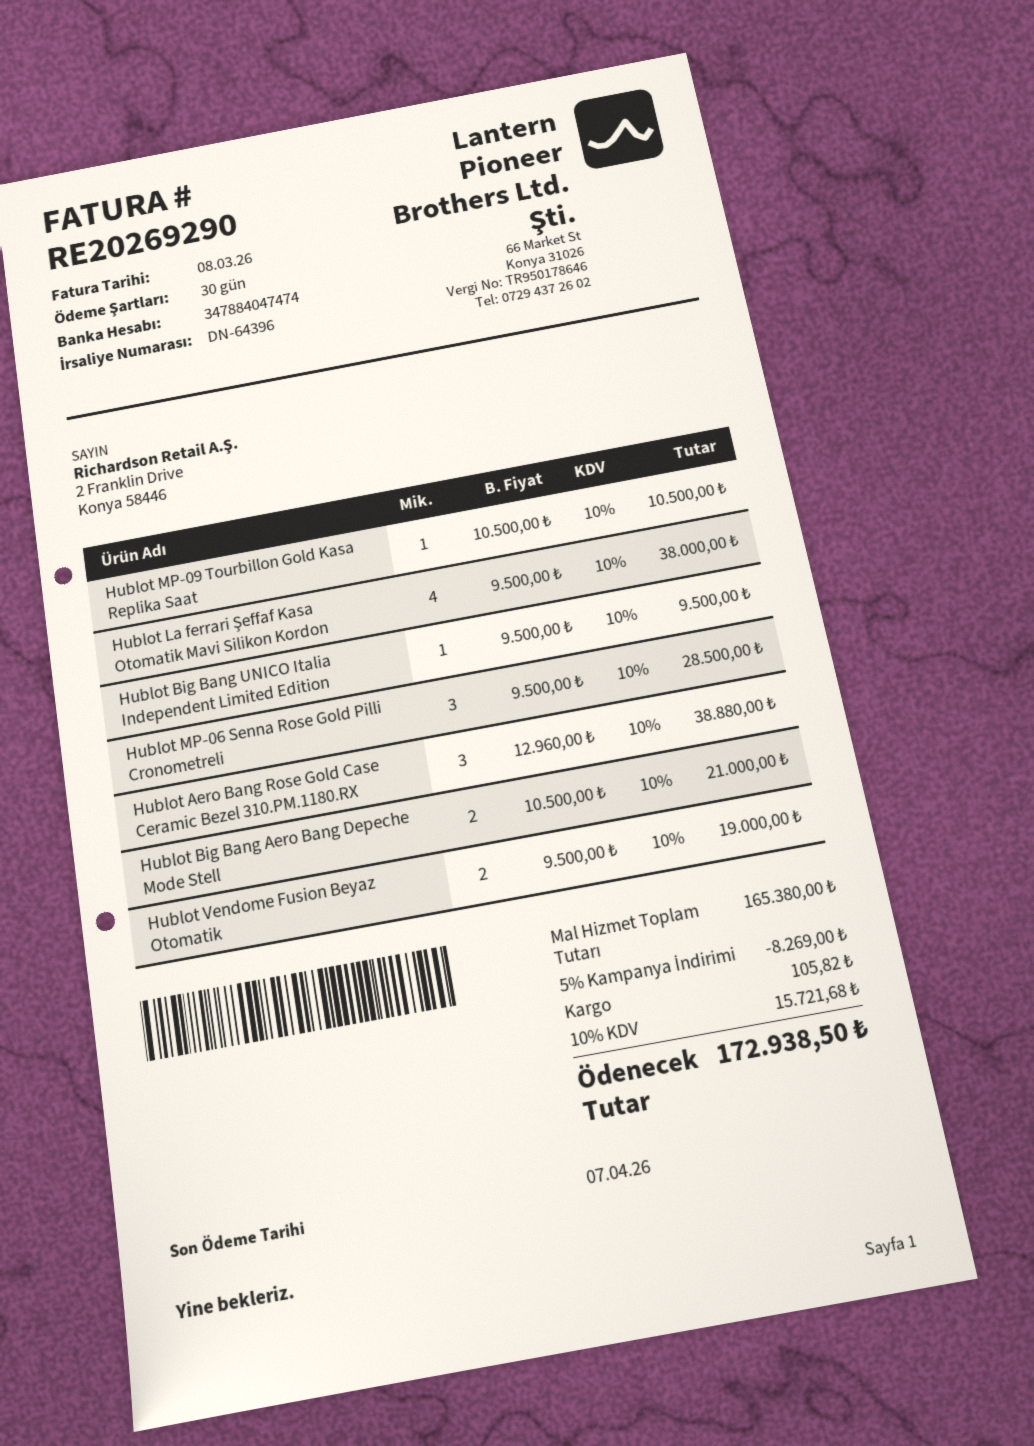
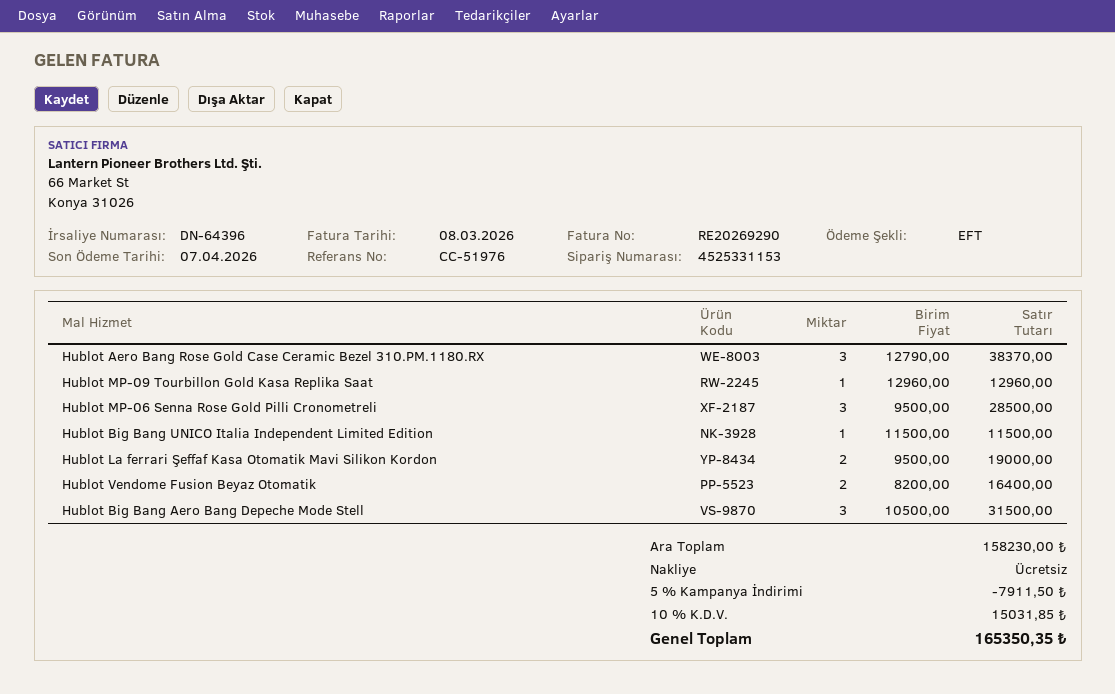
Hublot MP-09 Tourbillon Gold Kasa Replika Saat: 1 x 10500.00 = 10500.00 -> 1 x 12960.00 = 12960.00
Hublot La ferrari Şeffaf Kasa Otomatik Mavi Silikon Kordon: 4 x 9500.00 = 38000.00 -> 2 x 9500.00 = 19000.00
Hublot Big Bang UNICO Italia Independent Limited Edition: 1 x 9500.00 = 9500.00 -> 1 x 11500.00 = 11500.00
Hublot Aero Bang Rose Gold Case Ceramic Bezel 310.PM.1180.RX: 3 x 12960.00 = 38880.00 -> 3 x 12790.00 = 38370.00
Hublot Big Bang Aero Bang Depeche Mode Stell: 2 x 10500.00 = 21000.00 -> 3 x 10500.00 = 31500.00
Hublot Vendome Fusion Beyaz Otomatik: 2 x 9500.00 = 19000.00 -> 2 x 8200.00 = 16400.00
subtotal: 165380.00 -> 158230.00
discount: 5% = 8269.00 -> 5% = 7911.50
shipping: 105.82 -> 0.00
tax: 10% = 15721.68 -> 10% = 15031.85
total: 172938.50 -> 165350.35

